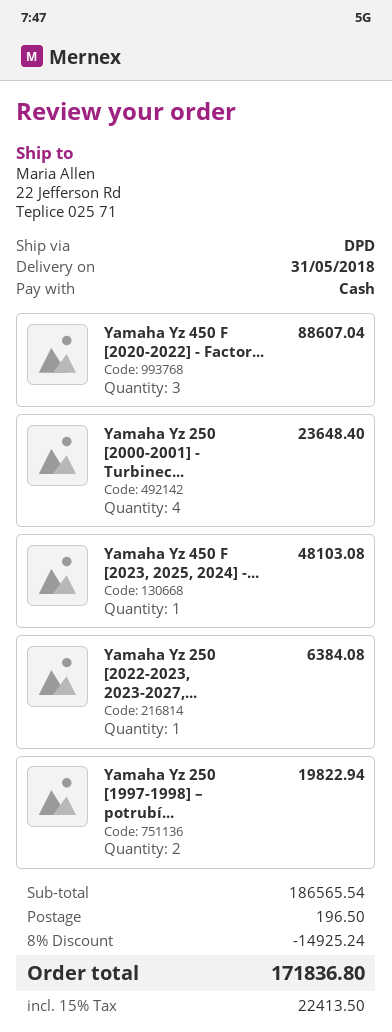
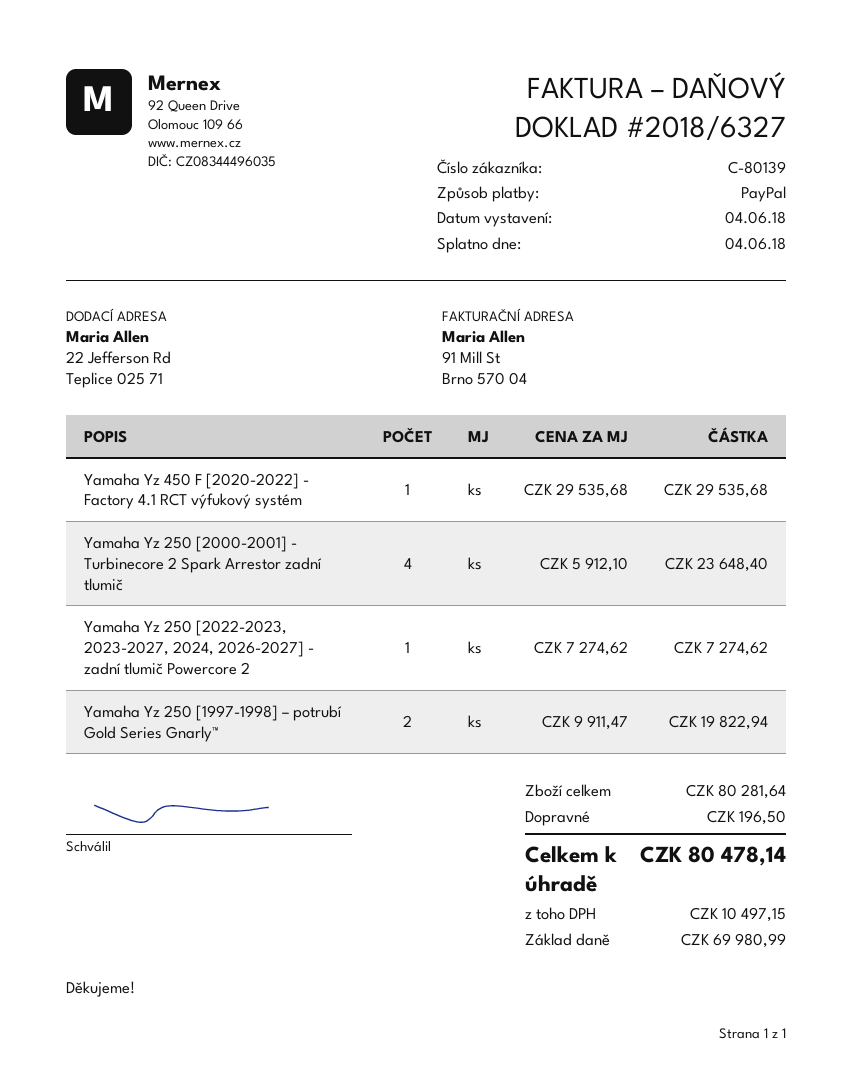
payment method: cash -> PayPal
Yamaha Yz 450 F [2020-2022] - Factor...: 3 for 88607.04 -> 1 for 29535.68
Yamaha Yz 450 F [2023, 2025, 2024] -...: 1 for 48103.08 -> none
Yamaha Yz 250 [2022-2023, 2023-2027,...: 1 for 6384.08 -> 1 for 7274.62
subtotal: 186565.54 -> 80281.64
discount: 8% = 14925.24 -> none
tax: 22413.50 -> 10497.15
total: 171836.80 -> 80478.14

